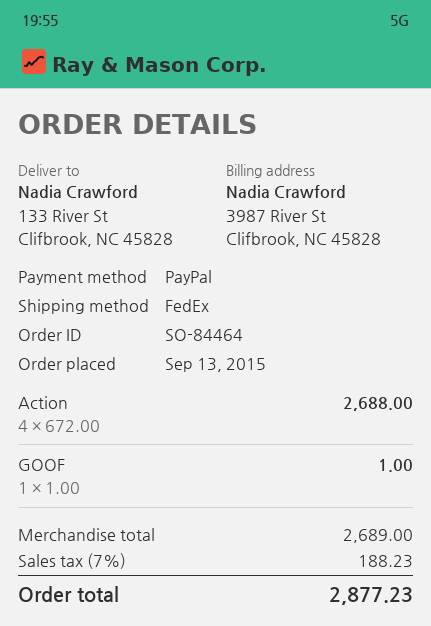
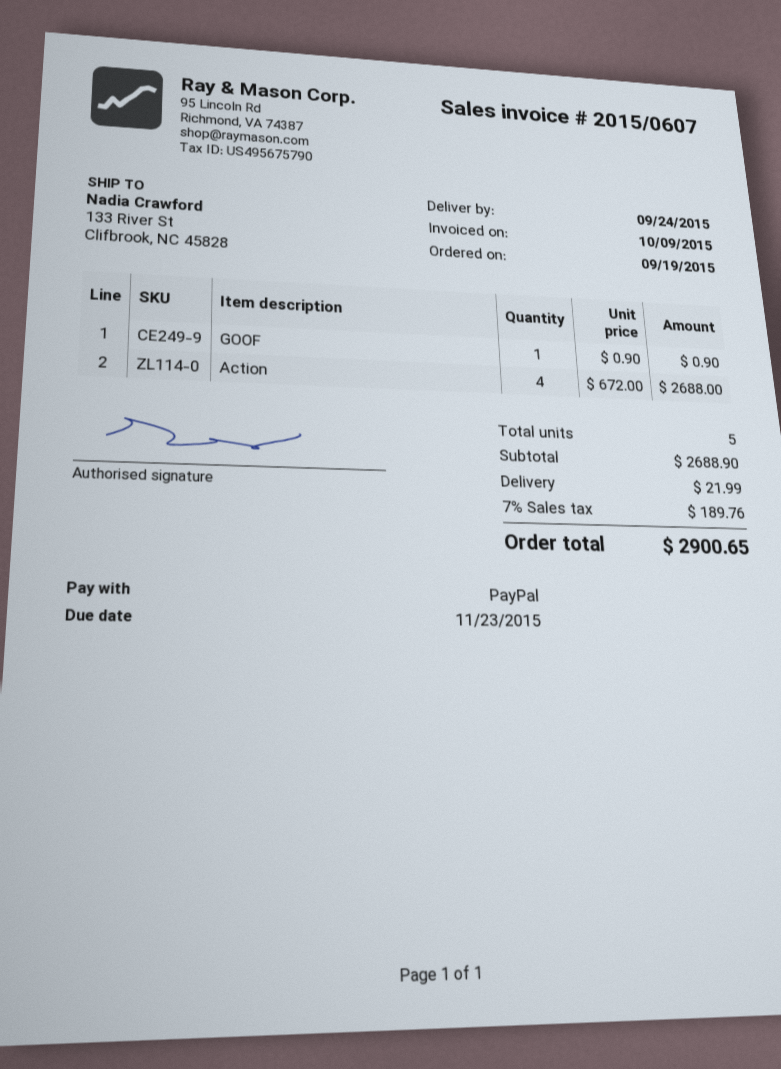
order date: 2015-09-13 -> 2015-09-19
GOOF: 1 x 1.00 = 1.00 -> 1 x 0.90 = 0.90
subtotal: 2689.00 -> 2688.90
shipping: none -> 21.99
tax: 7% = 188.23 -> 7% = 189.76
total: 2877.23 -> 2900.65

